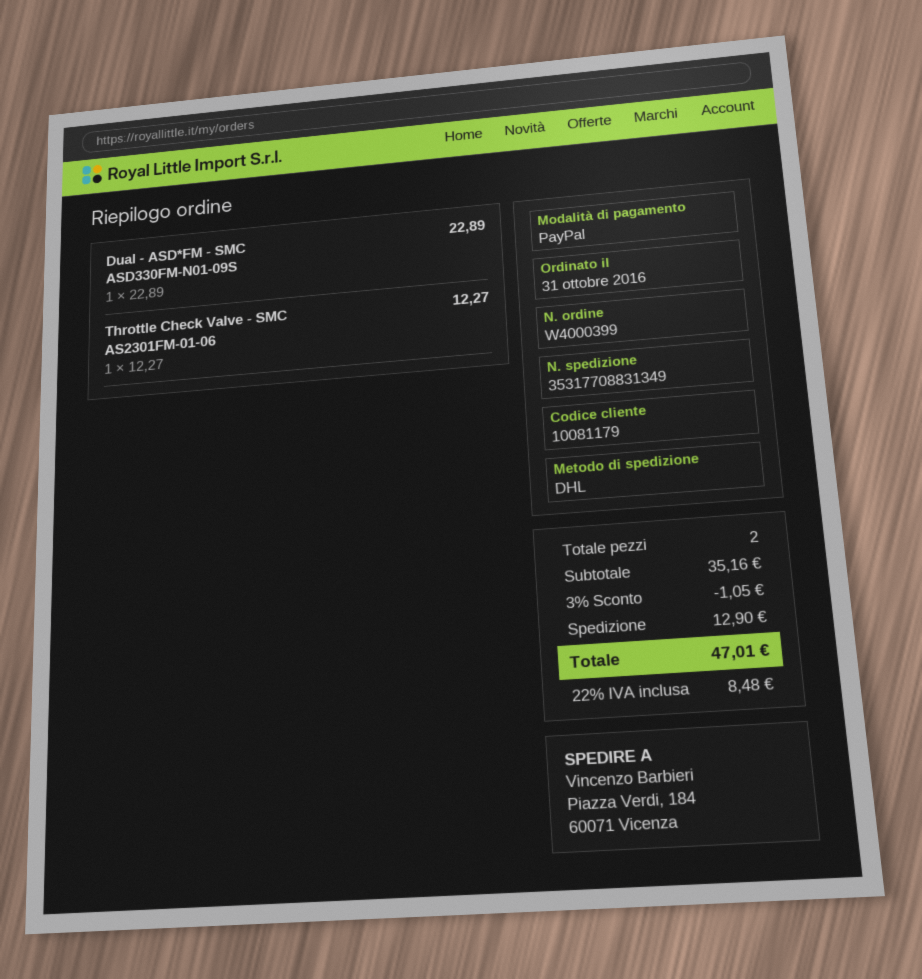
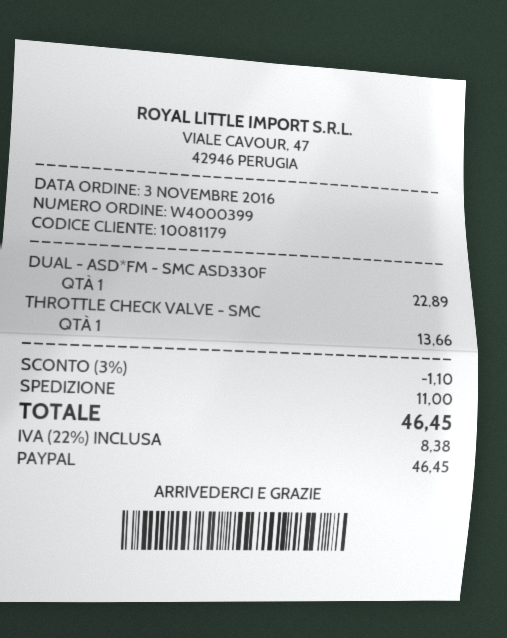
order date: 2016-10-31 -> 2016-11-03
Throttle Check Valve - SMC AS2301FM-01-06: 1 for 12.27 -> 1 for 13.66
discount: 3% = 1.05 -> 3% = 1.10
shipping: 12.90 -> 11.00
tax: 22% = 8.48 -> 22% = 8.38
total: 47.01 -> 46.45

